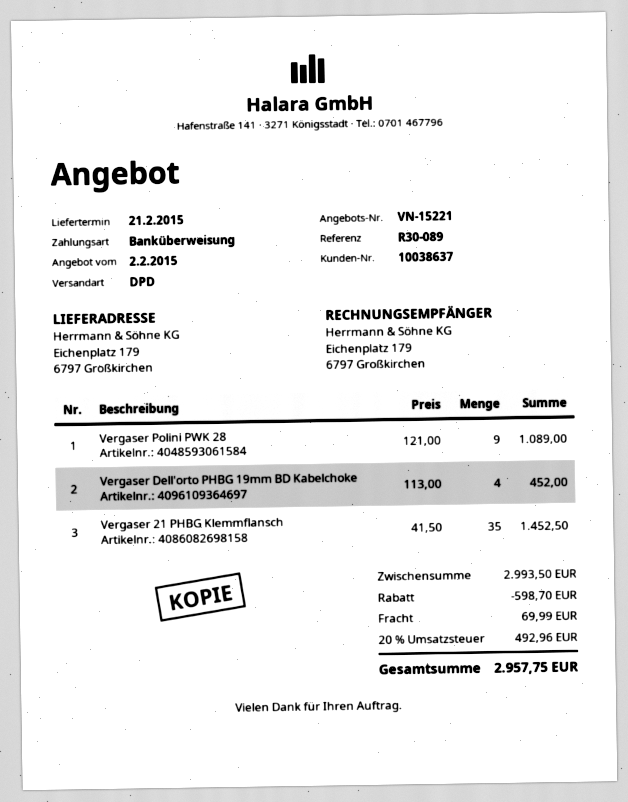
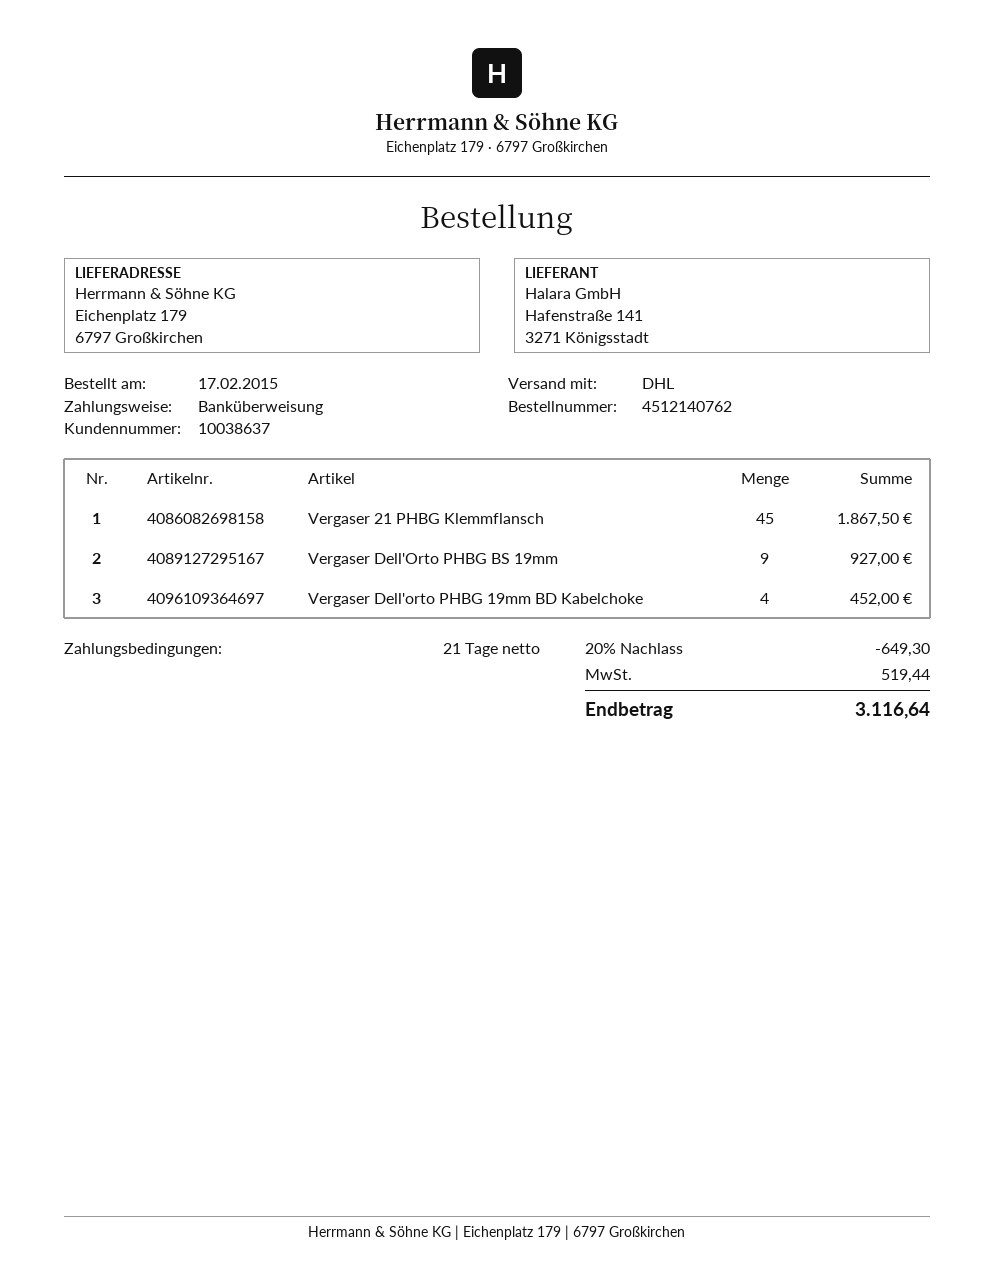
shipping method: DPD -> DHL
Vergaser Polini PWK 28: 9 for 1089.00 -> none
Vergaser 21 PHBG Klemmflansch: 35 for 1452.50 -> 45 for 1867.50
Vergaser Dell'Orto PHBG BS 19mm: none -> 9 for 927.00
discount: 598.70 -> 649.30
shipping: 69.99 -> none
tax: 492.96 -> 519.44
total: 2957.75 -> 3116.64

